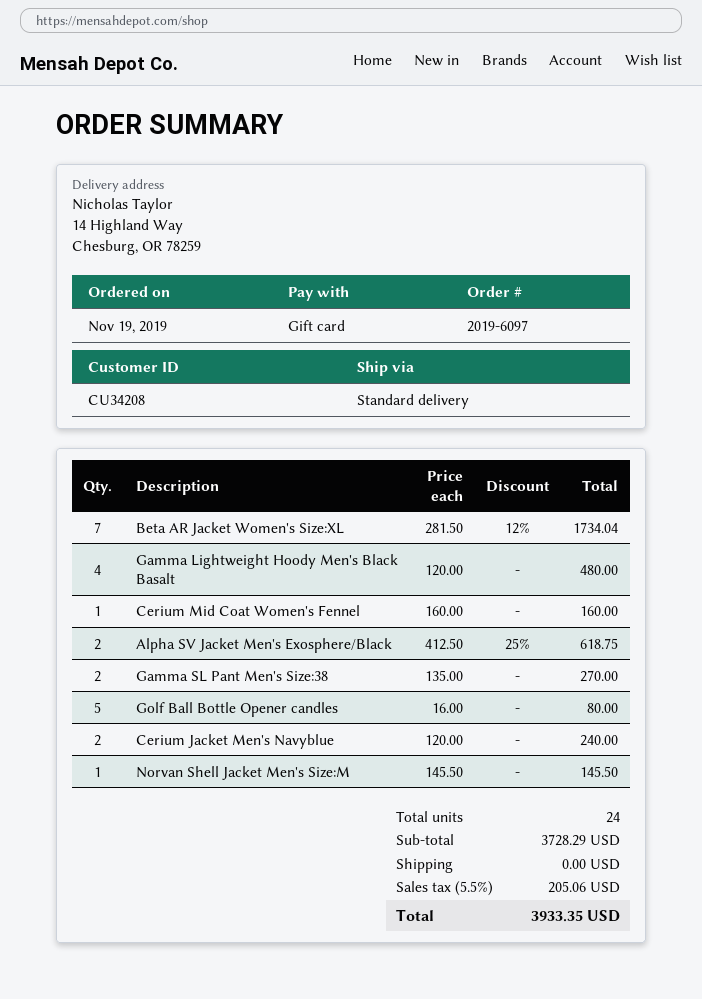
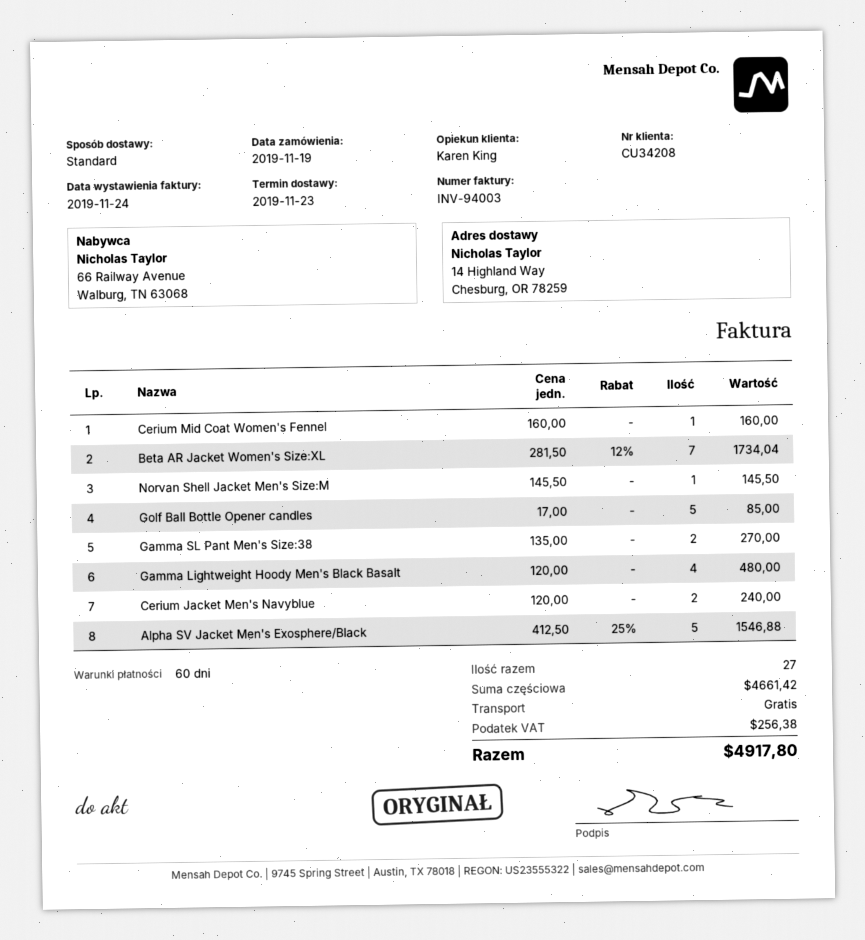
Alpha SV Jacket Men's Exosphere/Black: 2 x 412.50 - 25% = 618.75 -> 5 x 412.50 - 25% = 1546.88
Golf Ball Bottle Opener candles: 5 x 16.00 = 80.00 -> 5 x 17.00 = 85.00
total quantity: 24 -> 27
subtotal: 3728.29 -> 4661.42
tax: 205.06 -> 256.38
total: 3933.35 -> 4917.80

